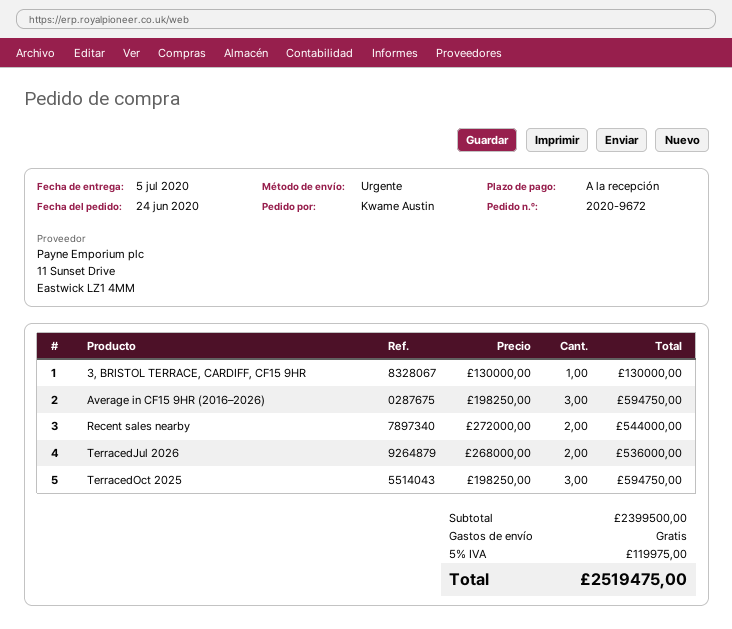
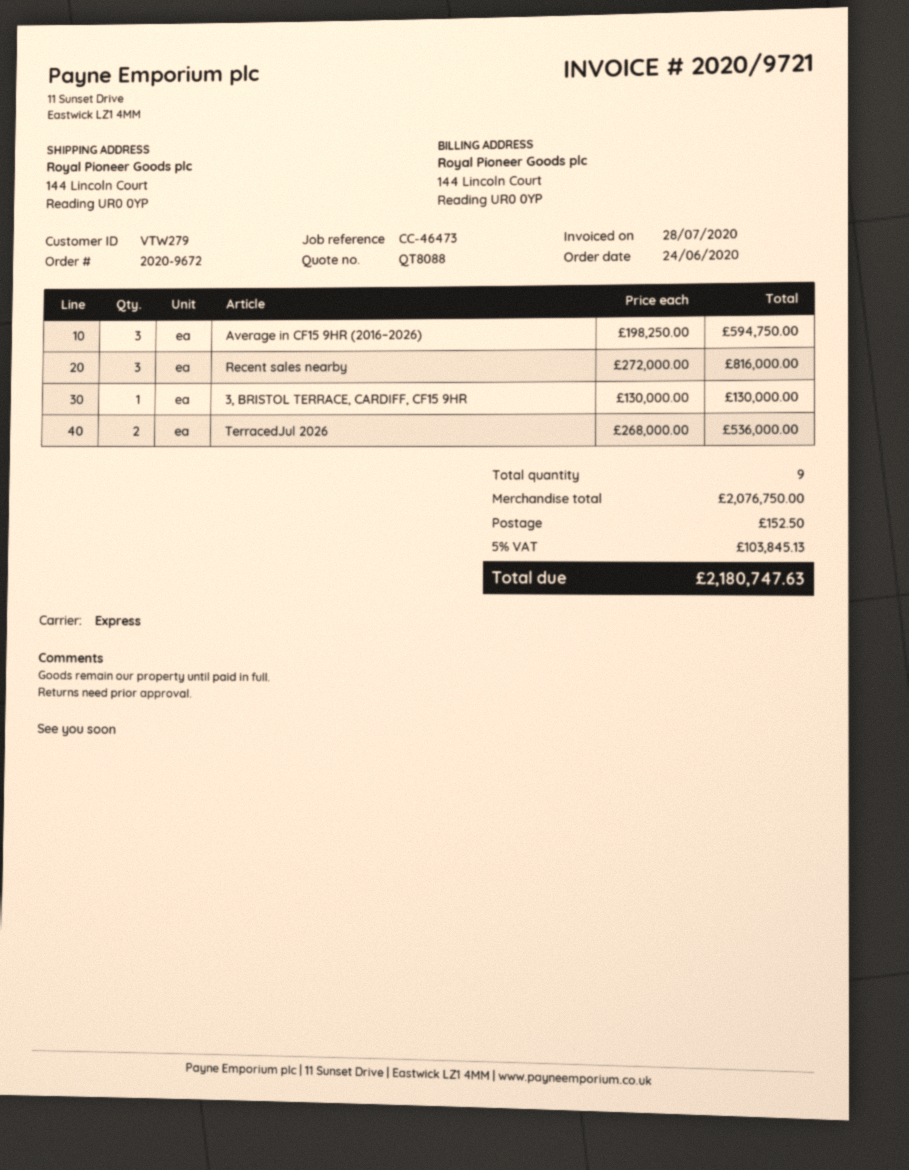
Recent sales nearby: 2 x 272000.00 = 544000.00 -> 3 x 272000.00 = 816000.00
TerracedOct 2025: 3 x 198250.00 = 594750.00 -> none
subtotal: 2399500.00 -> 2076750.00
shipping: 0.00 -> 152.50
tax: 5% = 119975.00 -> 5% = 103845.13
total: 2519475.00 -> 2180747.63

